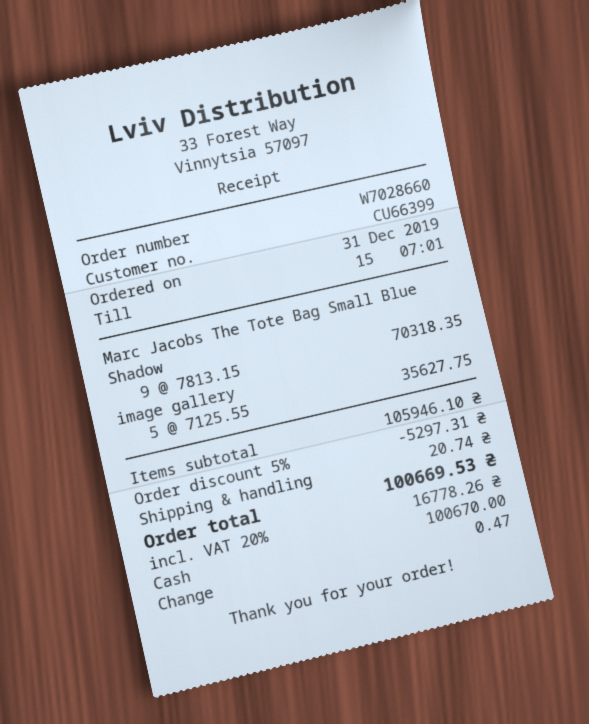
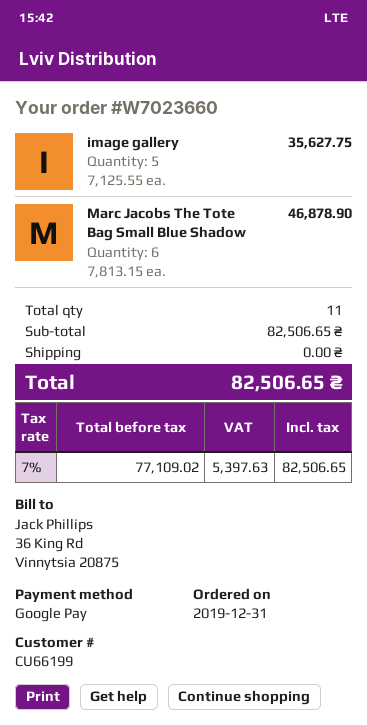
order number: W7028660 -> W7023660
customer number: CU66399 -> CU66199
payment method: cash -> Google Pay
Marc Jacobs The Tote Bag Small Blue Shadow: 9 x 7813.15 = 70318.35 -> 6 x 7813.15 = 46878.90
subtotal: 105946.10 -> 82506.65
discount: 5% = 5297.31 -> none
shipping: 20.74 -> 0.00
tax: 20% = 16778.26 -> 7% = 5397.63
total: 100669.53 -> 82506.65

